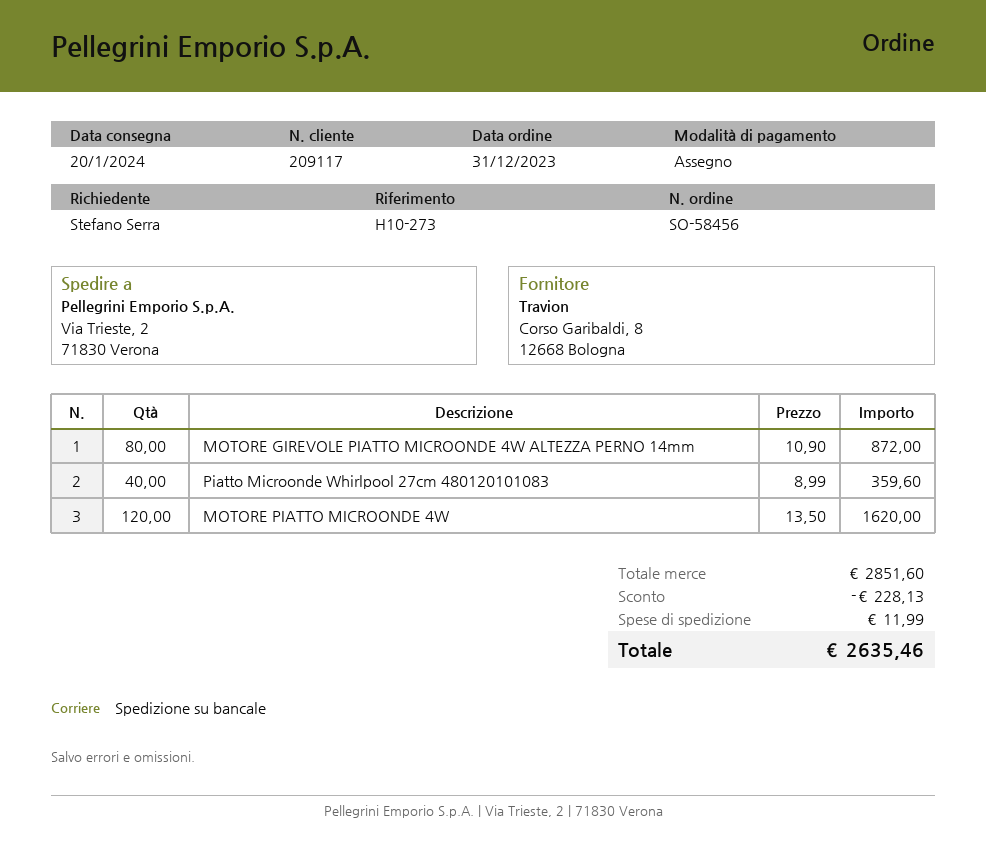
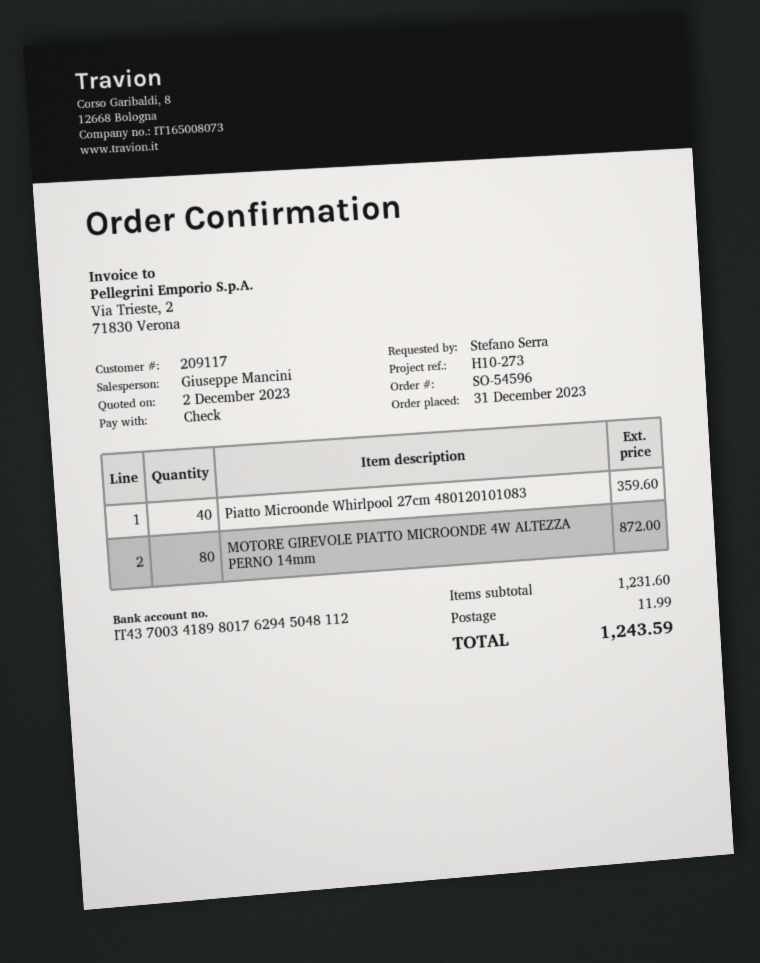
order number: SO-58456 -> SO-54596
MOTORE PIATTO MICROONDE 4W: 120 for 1620.00 -> none
subtotal: 2851.60 -> 1231.60
discount: 228.13 -> none
total: 2635.46 -> 1243.59

